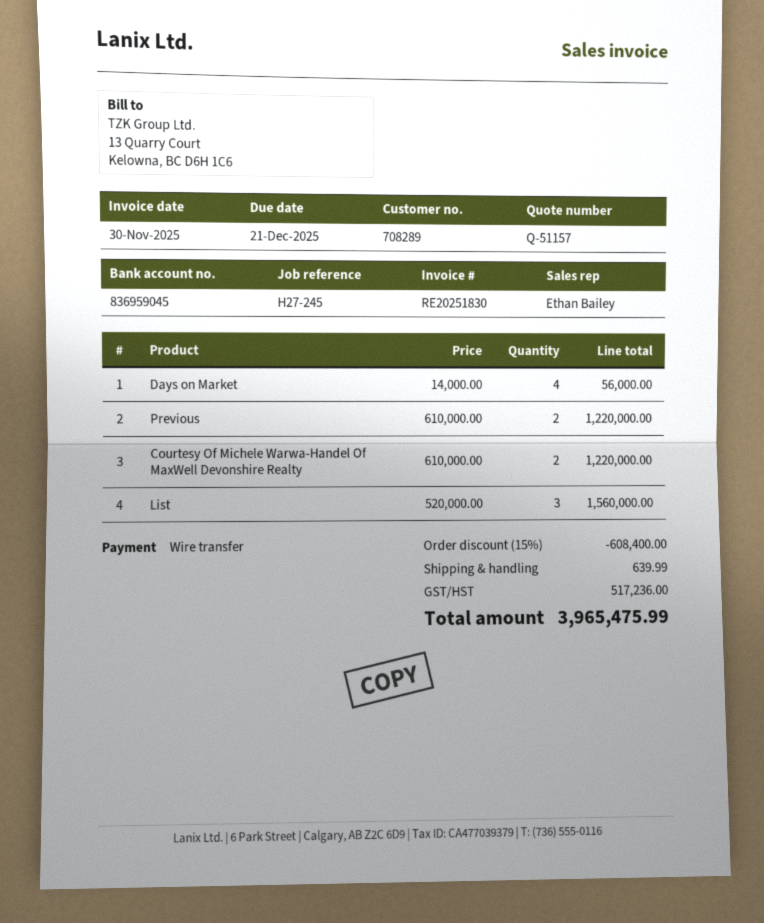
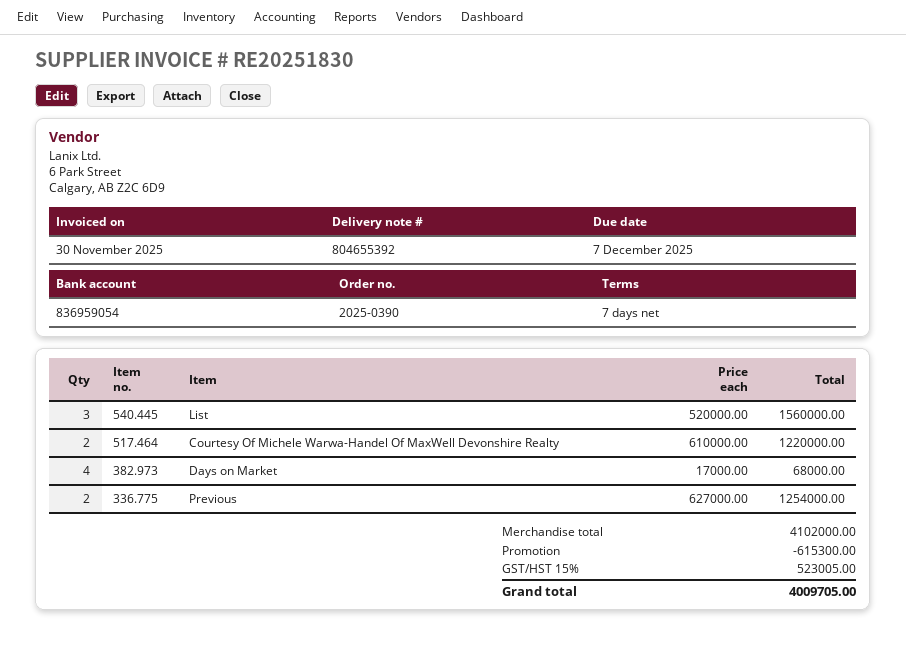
due date: 2025-12-21 -> 2025-12-07
bank account: 836959045 -> 836959054
Days on Market: 4 x 14000.00 = 56000.00 -> 4 x 17000.00 = 68000.00
Previous: 2 x 610000.00 = 1220000.00 -> 2 x 627000.00 = 1254000.00
discount: 608400.00 -> 615300.00
shipping: 639.99 -> none
tax: 517236.00 -> 523005.00
total: 3965475.99 -> 4009705.00

